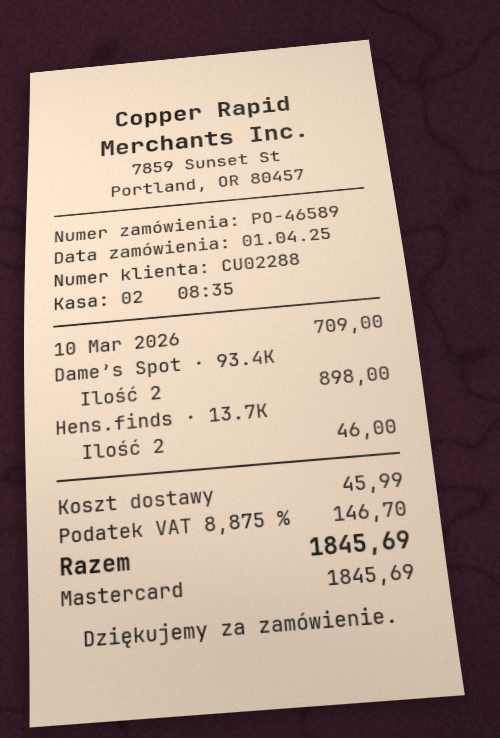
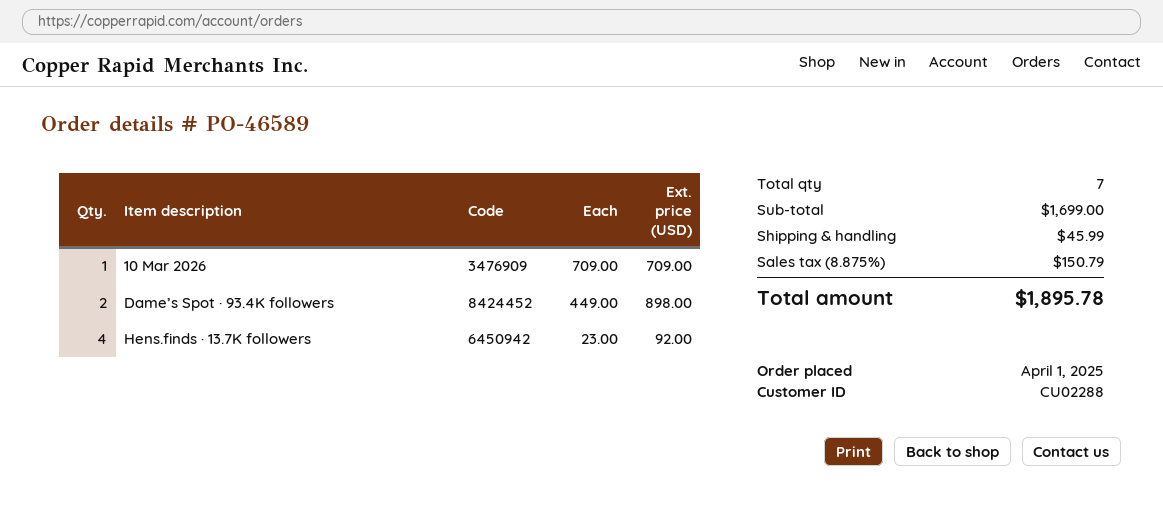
Hens.finds · 13.7K: 2 for 46.00 -> 4 for 92.00
tax: 8.875% = 146.70 -> 8.875% = 150.79
total: 1845.69 -> 1895.78

